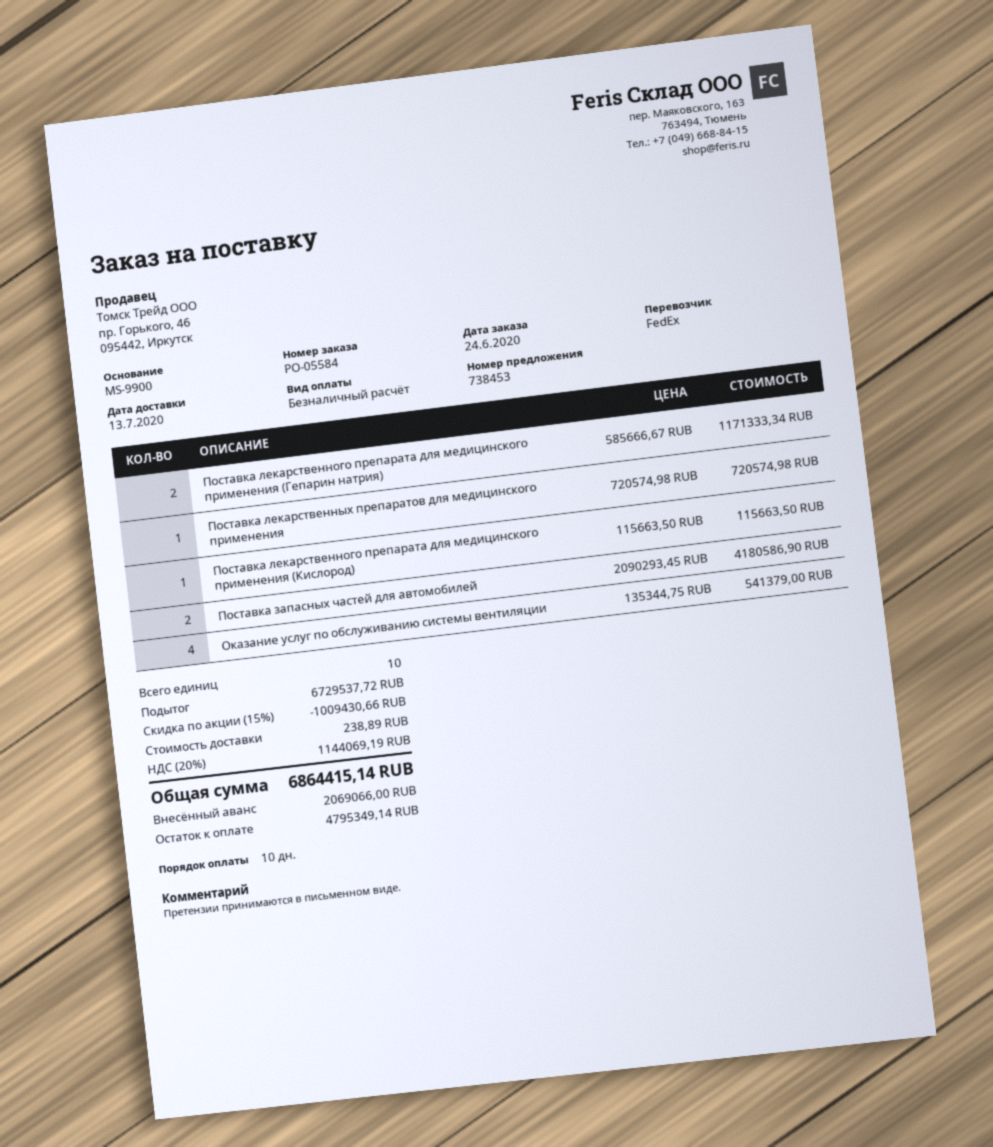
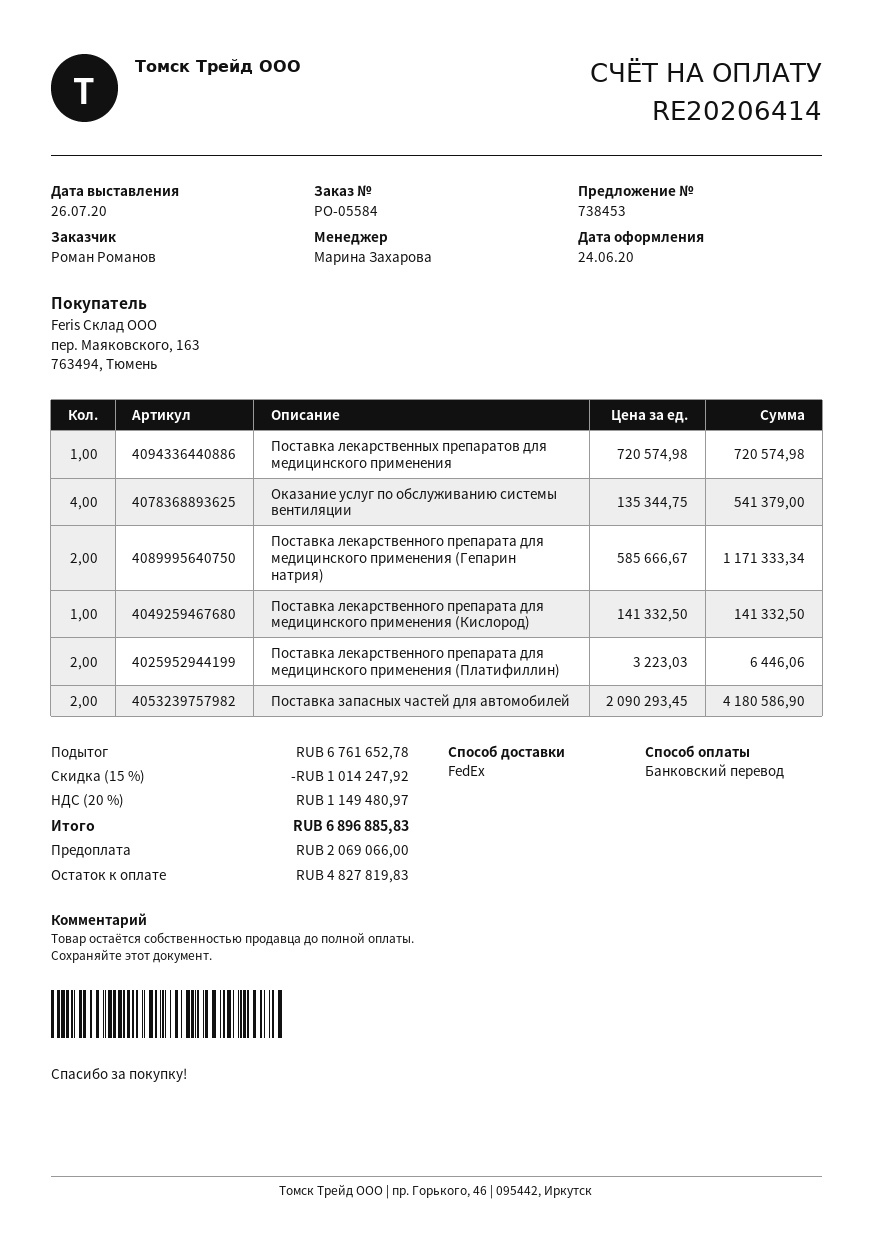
Поставка лекарственного препарата для медицинского применения (Кислород): 1 x 115663.50 = 115663.50 -> 1 x 141332.50 = 141332.50
Поставка лекарственного препарата для медицинского применения (Платифиллин): none -> 2 x 3223.03 = 6446.06
subtotal: 6729537.72 -> 6761652.78
discount: 15% = 1009430.66 -> 15% = 1014247.92
shipping: 238.89 -> none
tax: 20% = 1144069.19 -> 20% = 1149480.97
total: 6864415.14 -> 6896885.83
balance: 4795349.14 -> 4827819.83

